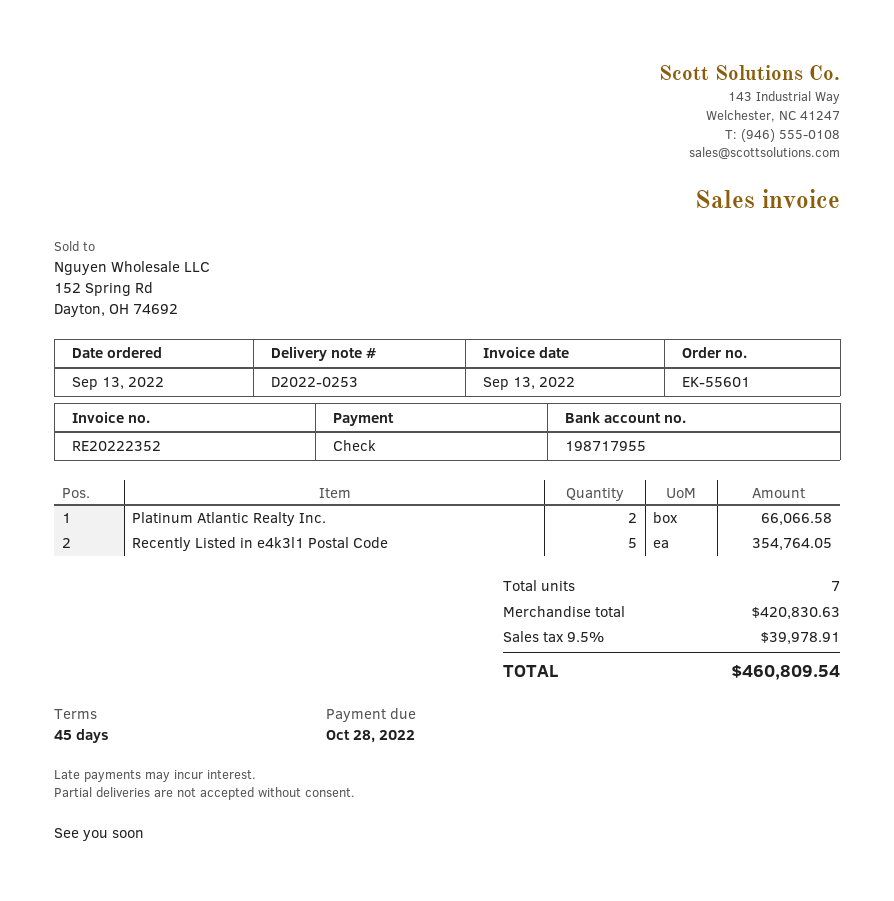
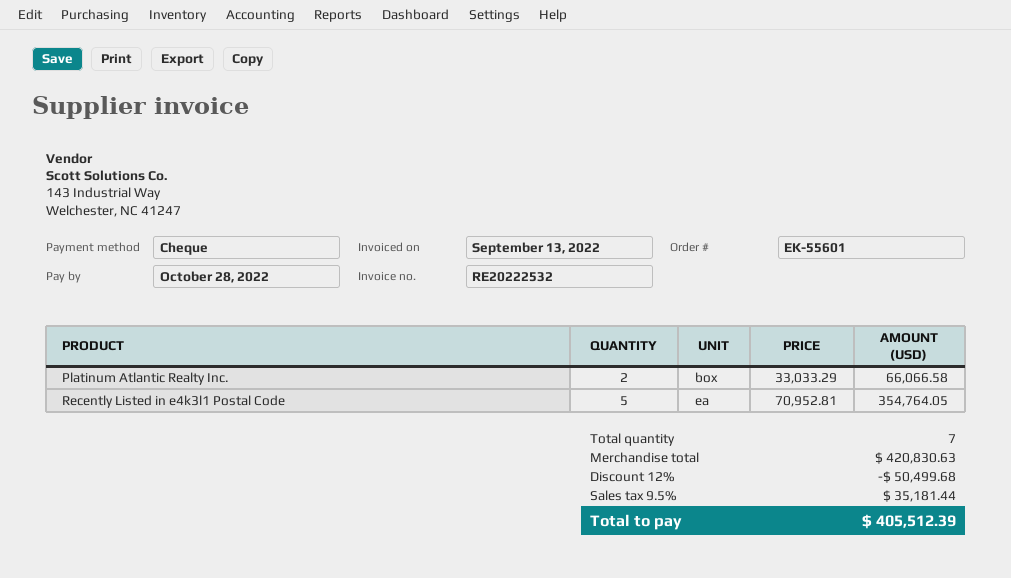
invoice number: RE20222352 -> RE20222532
discount: none -> 12% = 50499.68
tax: 9.5% = 39978.91 -> 9.5% = 35181.44
total: 460809.54 -> 405512.39

